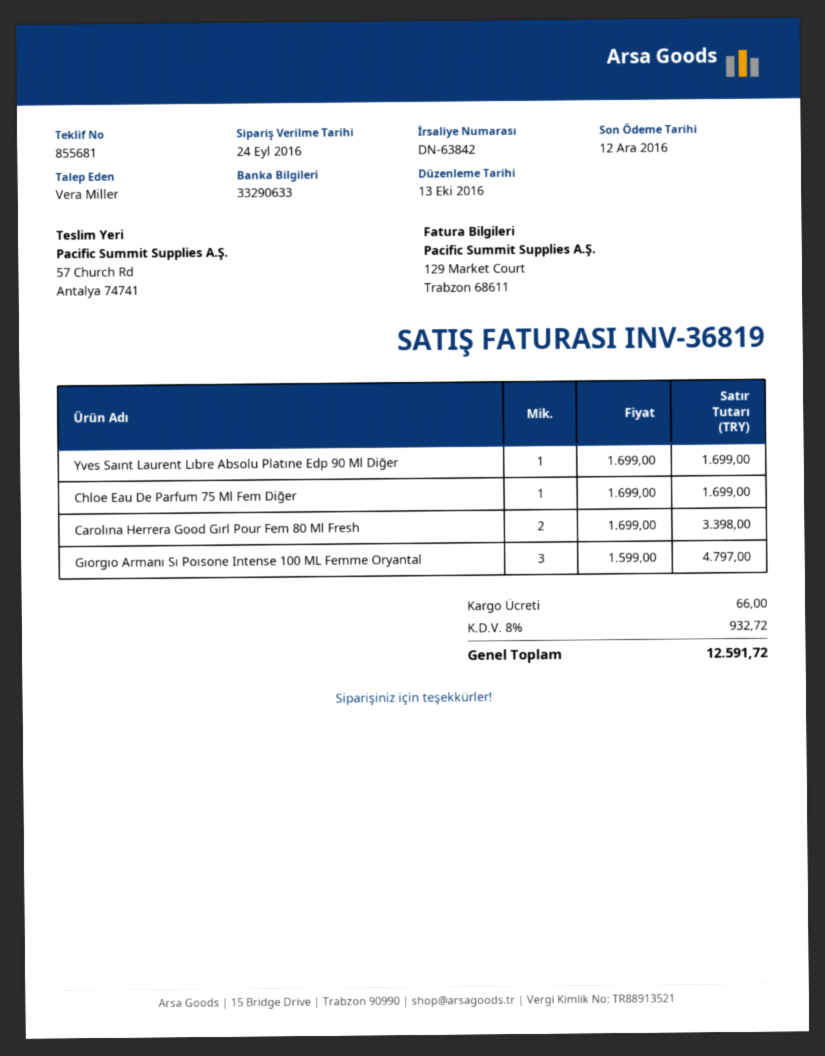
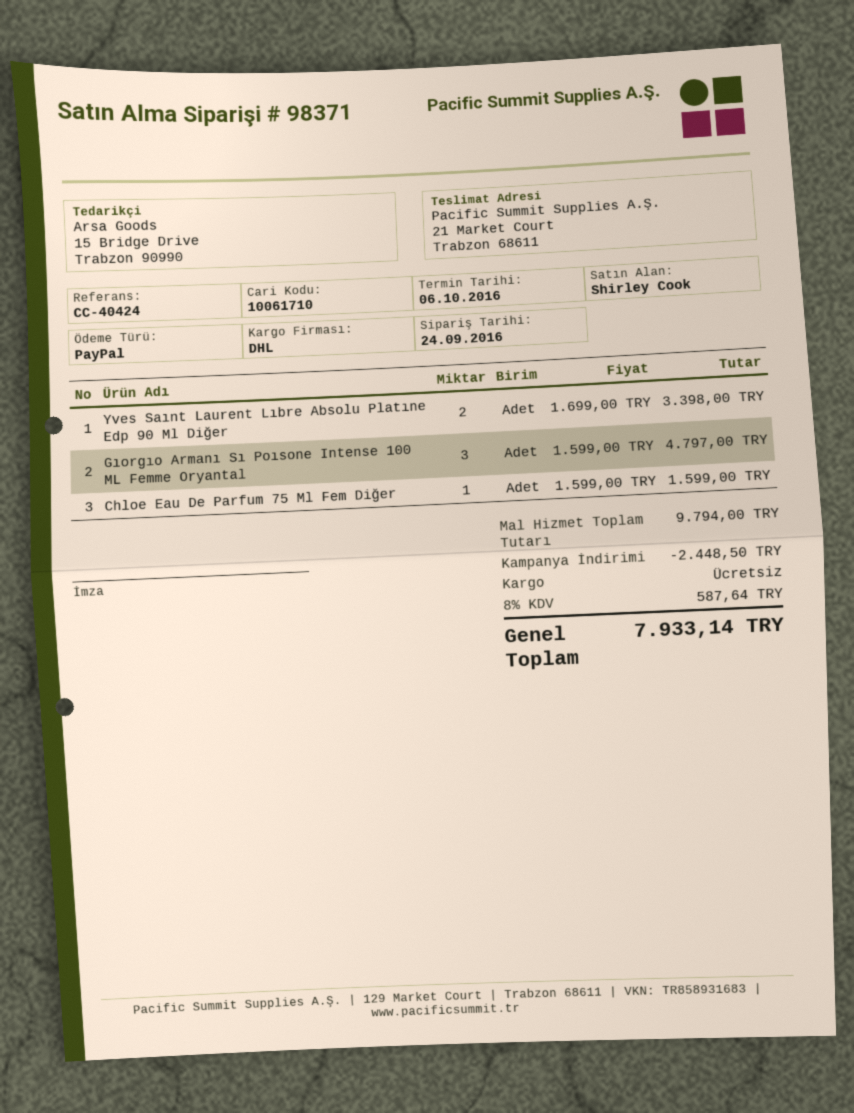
ordered by: Vera Miller -> Shirley Cook
ship to: 57 Church Rd, Antalya 74741 -> 21 Market Court, Trabzon 68611
Yves Saınt Laurent Lıbre Absolu Platıne Edp 90 Ml Diğer: 1 x 1699.00 = 1699.00 -> 2 x 1699.00 = 3398.00
Chloe Eau De Parfum 75 Ml Fem Diğer: 1 x 1699.00 = 1699.00 -> 1 x 1599.00 = 1599.00
Carolına Herrera Good Gırl Pour Fem 80 Ml Fresh: 2 x 1699.00 = 3398.00 -> none
discount: none -> 2448.50
shipping: 66.00 -> 0.00
tax: 8% = 932.72 -> 8% = 587.64
total: 12591.72 -> 7933.14

